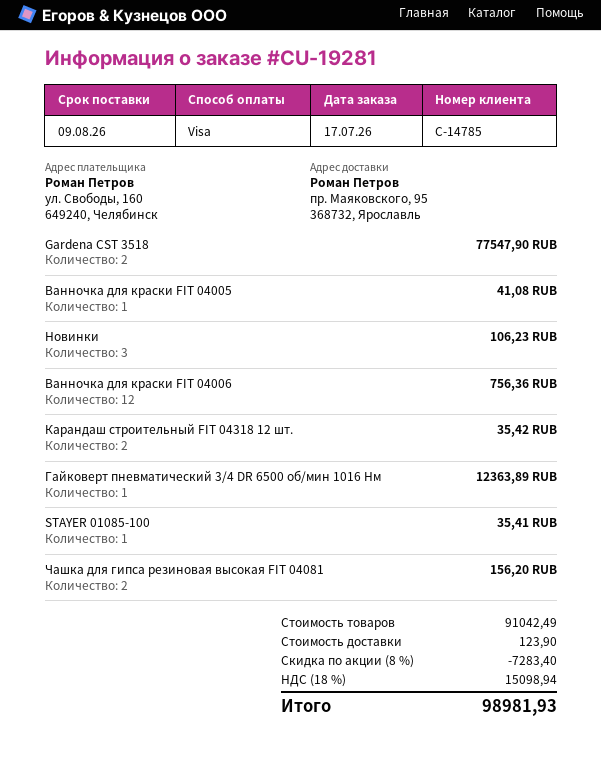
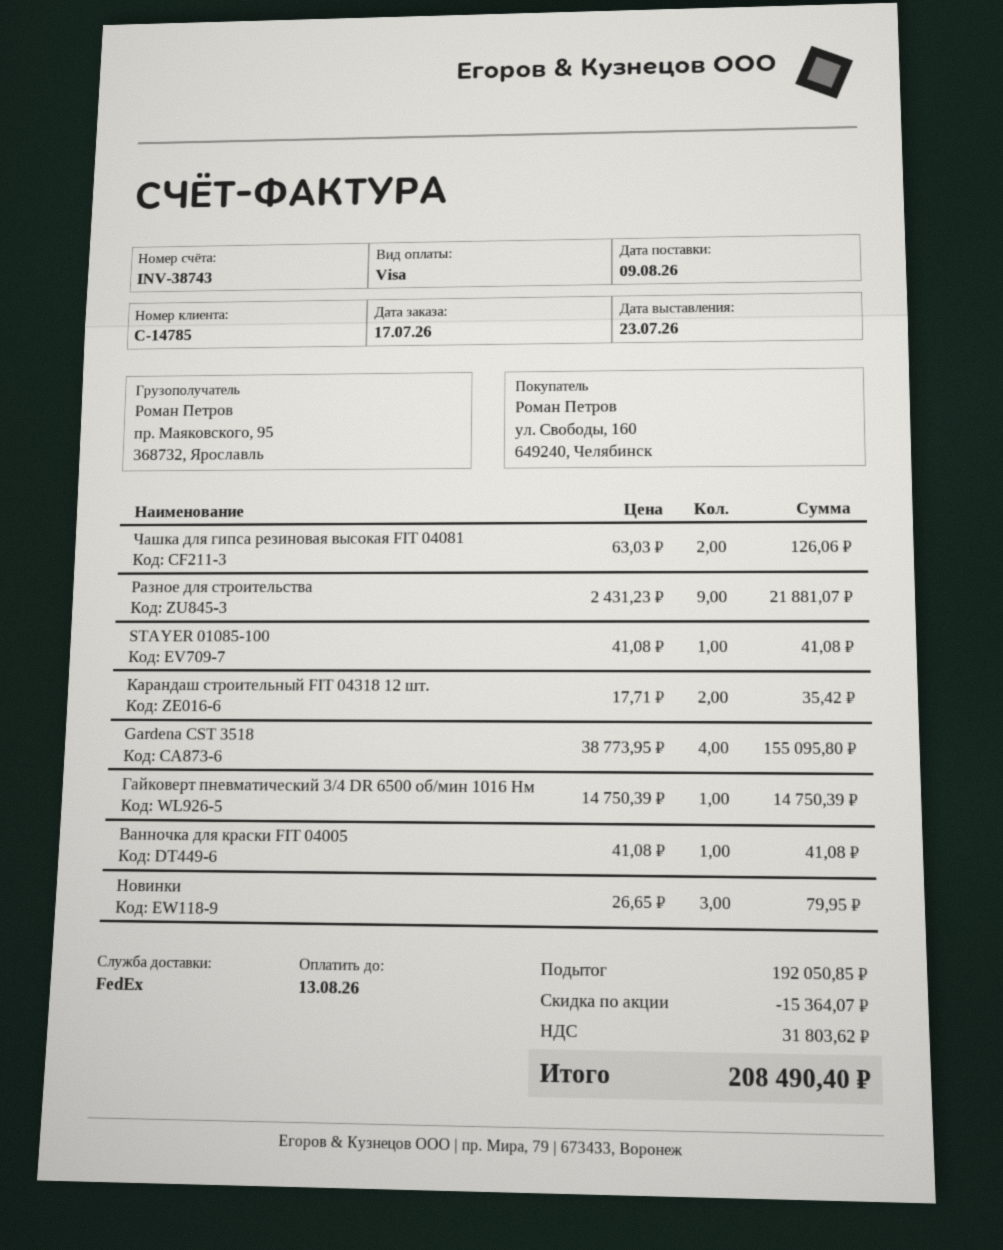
Gardena CST 3518: 2 for 77547.90 -> 4 for 155095.80
Новинки: 3 for 106.23 -> 3 for 79.95
Ванночка для краски FIT 04006: 12 for 756.36 -> none
Гайковерт пневматический 3/4 DR 6500 об/мин 1016 Нм: 1 for 12363.89 -> 1 for 14750.39
STAYER 01085-100: 1 for 35.41 -> 1 for 41.08
Чашка для гипса резиновая высокая FIT 04081: 2 for 156.20 -> 2 for 126.06
Разное для строительства: none -> 9 for 21881.07
subtotal: 91042.49 -> 192050.85
discount: 7283.40 -> 15364.07
shipping: 123.90 -> none
tax: 15098.94 -> 31803.62
total: 98981.93 -> 208490.40

